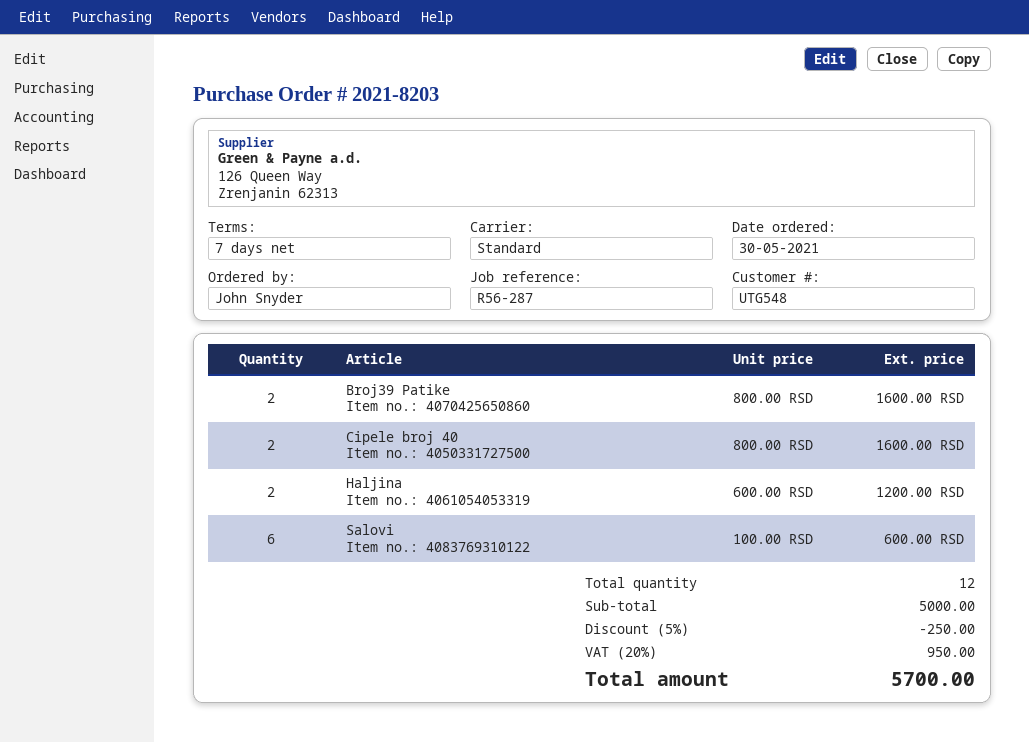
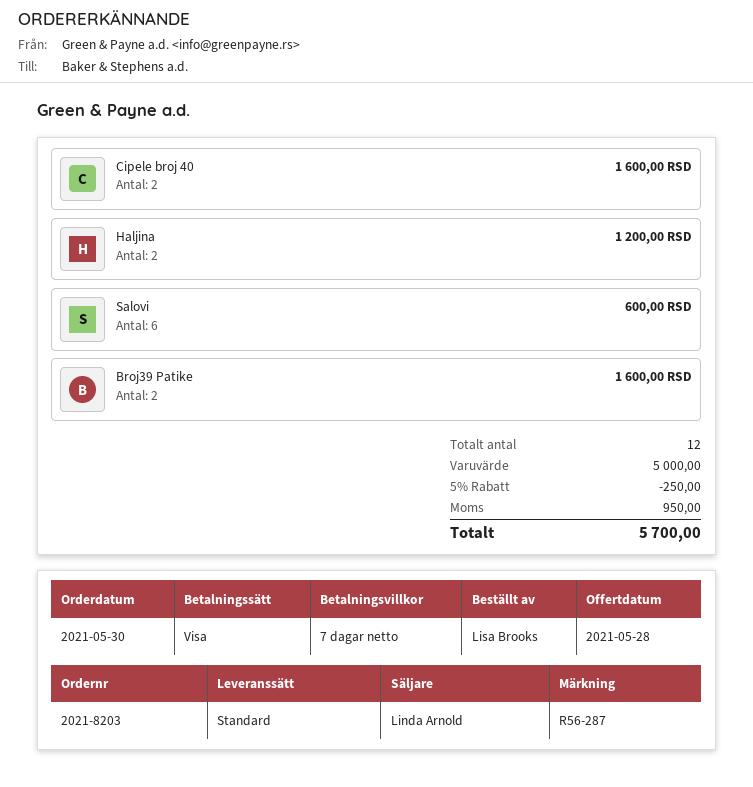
ordered by: John Snyder -> Lisa Brooks

